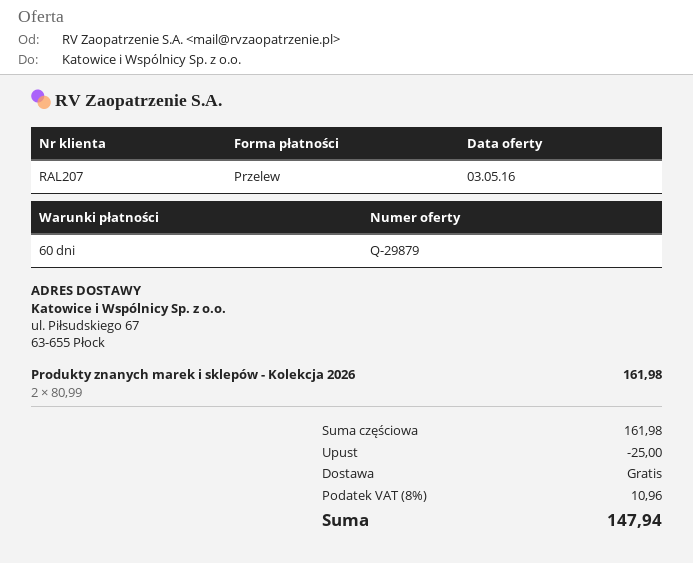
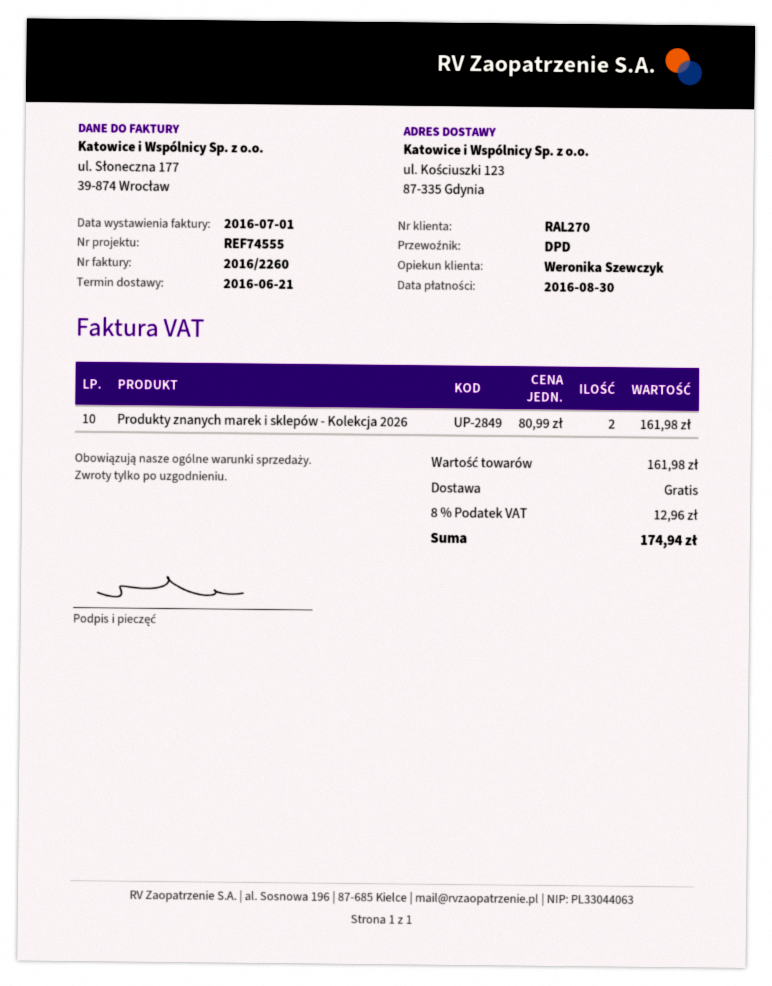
customer number: RAL207 -> RAL270
ship to: ul. Piłsudskiego 67, 63-655 Płock -> ul. Kościuszki 123, 87-335 Gdynia
discount: 25.00 -> none
tax: 8% = 10.96 -> 8% = 12.96
total: 147.94 -> 174.94

